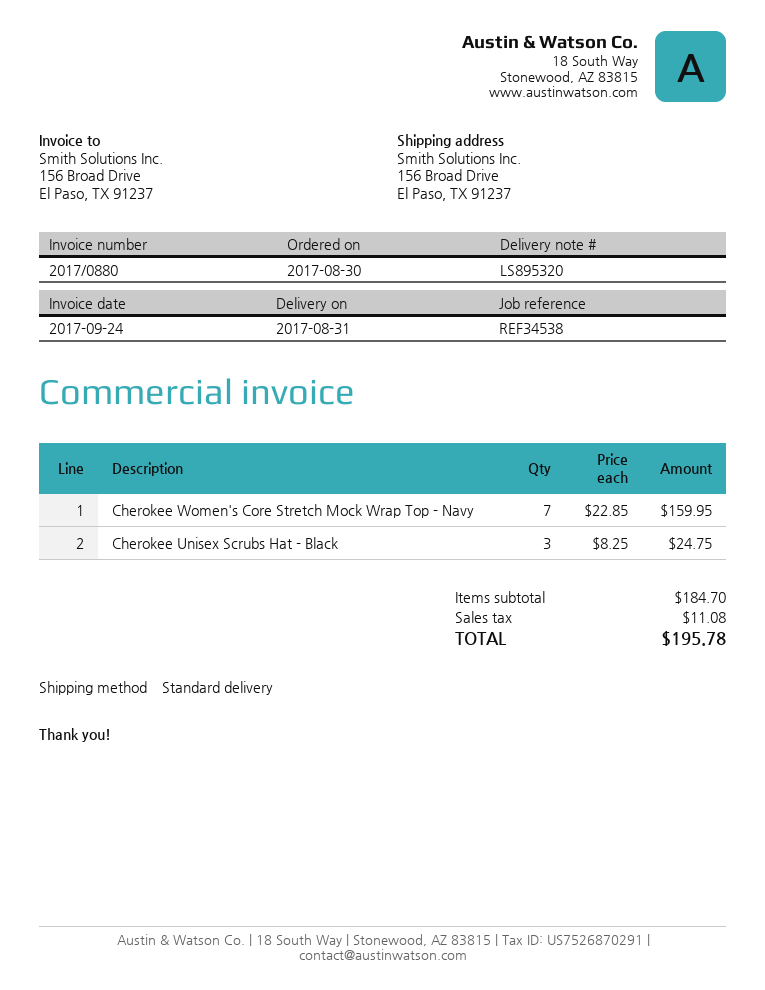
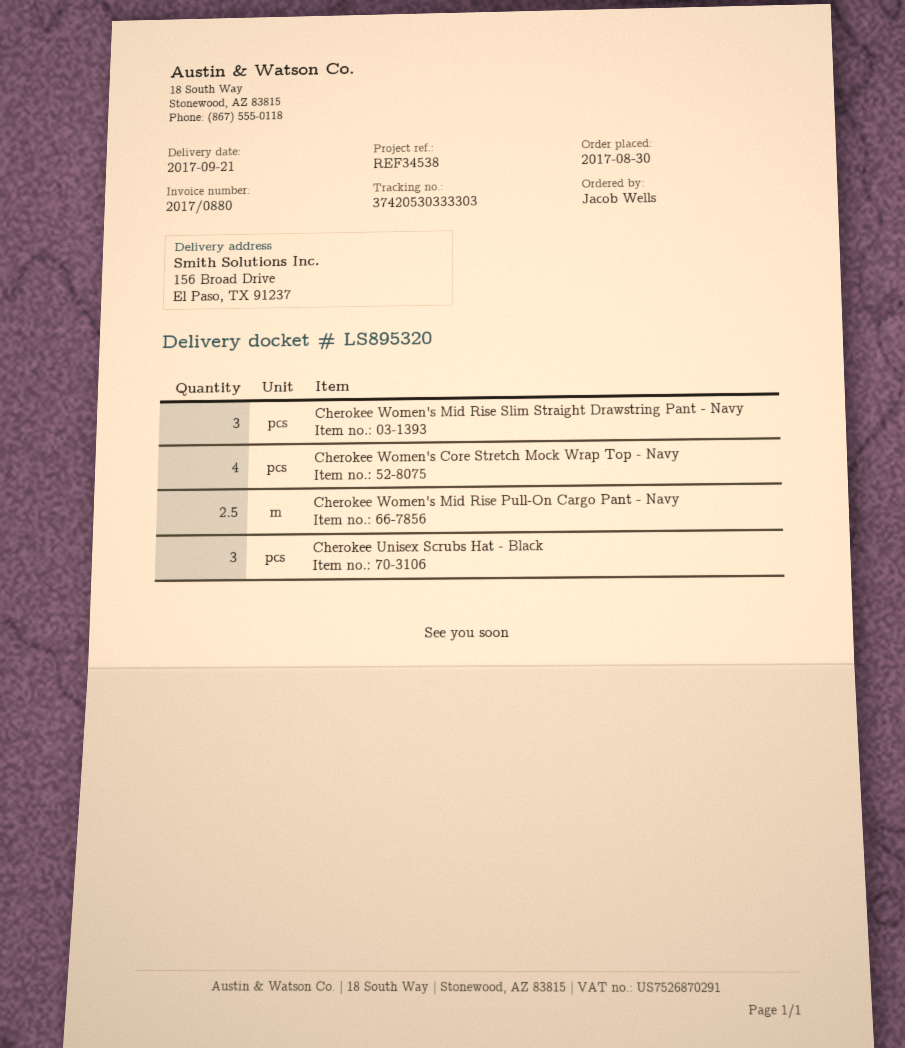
delivery date: 2017-08-31 -> 2017-09-21
Cherokee Women's Core Stretch Mock Wrap Top - Navy: 7 -> 4
Cherokee Women's Mid Rise Slim Straight Drawstring Pant - Navy: none -> 3
Cherokee Women's Mid Rise Pull-On Cargo Pant - Navy: none -> 2.5

